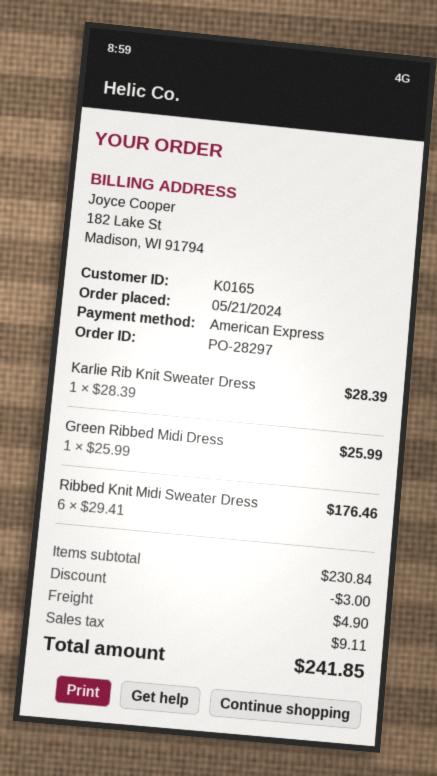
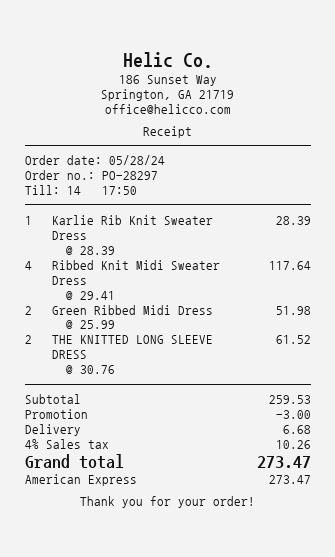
order date: 2024-05-21 -> 2024-05-28
Green Ribbed Midi Dress: 1 x 25.99 = 25.99 -> 2 x 25.99 = 51.98
Ribbed Knit Midi Sweater Dress: 6 x 29.41 = 176.46 -> 4 x 29.41 = 117.64
THE KNITTED LONG SLEEVE DRESS: none -> 2 x 30.76 = 61.52
subtotal: 230.84 -> 259.53
shipping: 4.90 -> 6.68
tax: 9.11 -> 10.26
total: 241.85 -> 273.47

